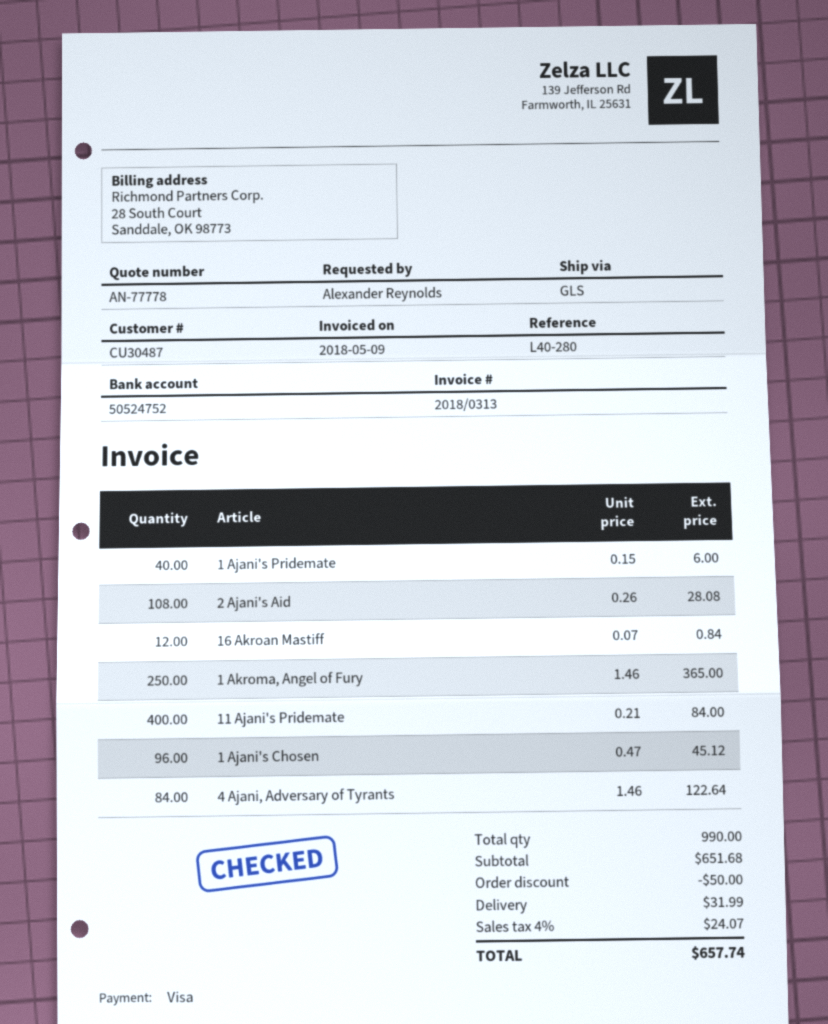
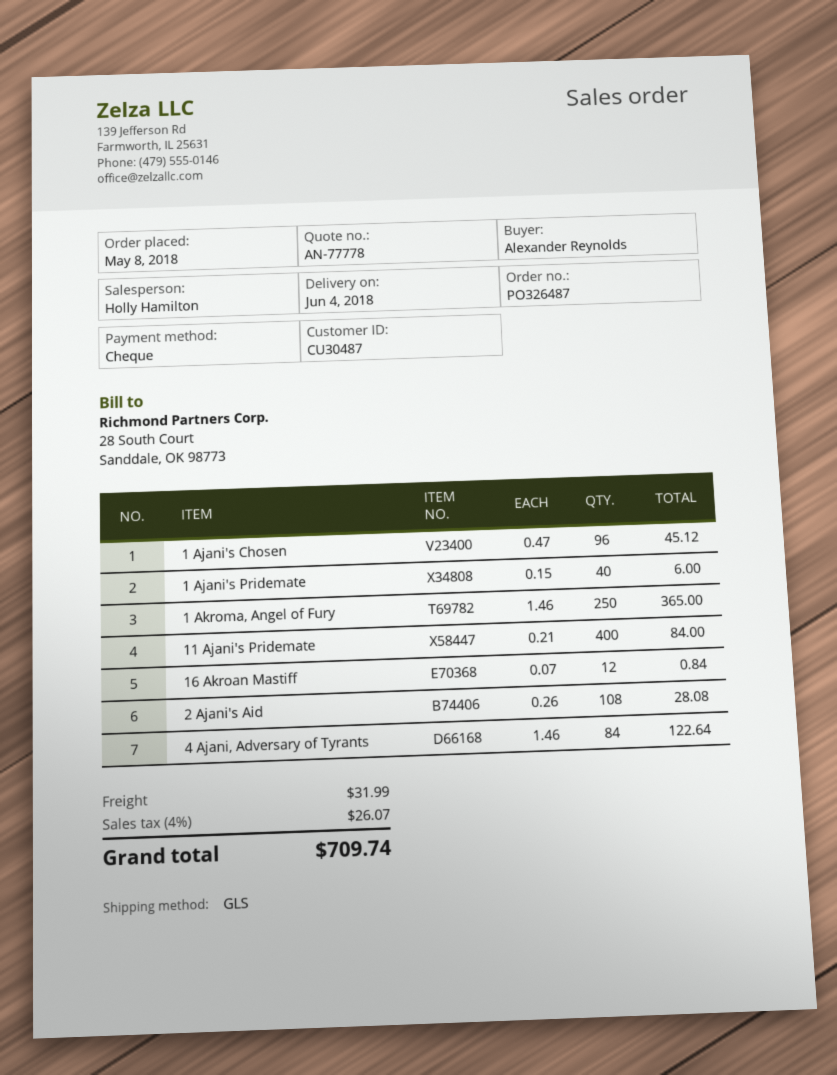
payment method: Visa -> cheque
discount: 50.00 -> none
tax: 4% = 24.07 -> 4% = 26.07
total: 657.74 -> 709.74

